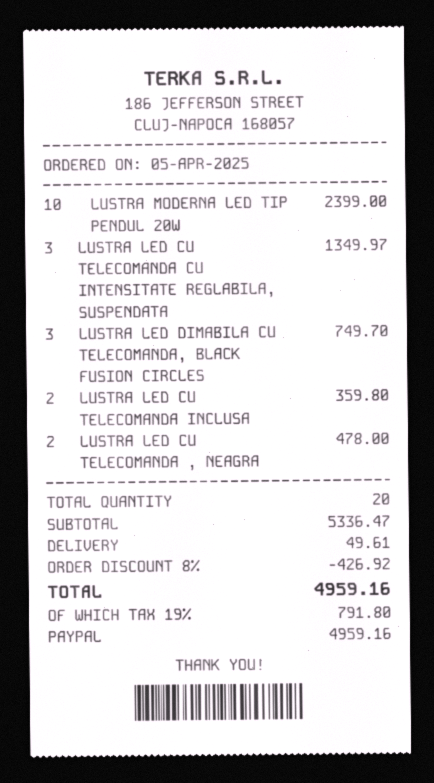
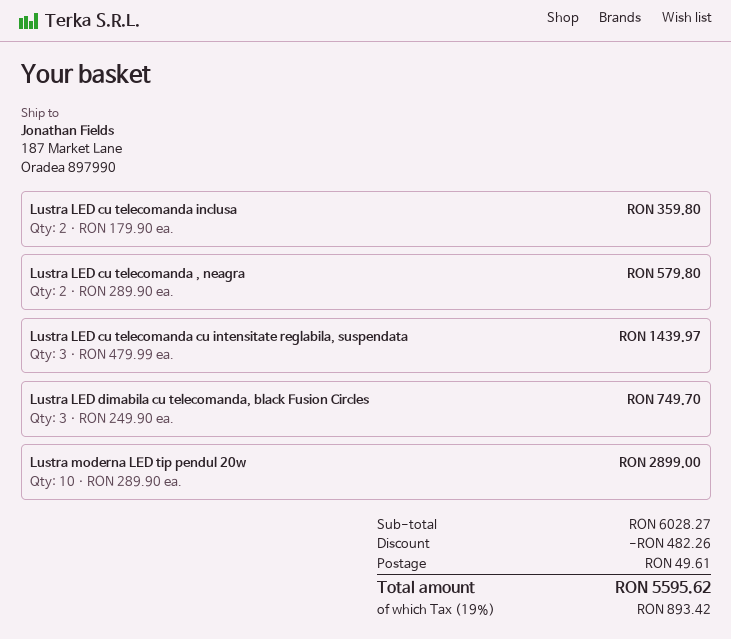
LUSTRA MODERNA LED TIP PENDUL 20W: 10 for 2399.00 -> 10 for 2899.00
LUSTRA LED CU TELECOMANDA CU INTENSITATE REGLABILA, SUSPENDATA: 3 for 1349.97 -> 3 for 1439.97
LUSTRA LED CU TELECOMANDA , NEAGRA: 2 for 478.00 -> 2 for 579.80
subtotal: 5336.47 -> 6028.27
discount: 426.92 -> 482.26
tax: 19% = 791.80 -> 19% = 893.42
total: 4959.16 -> 5595.62

